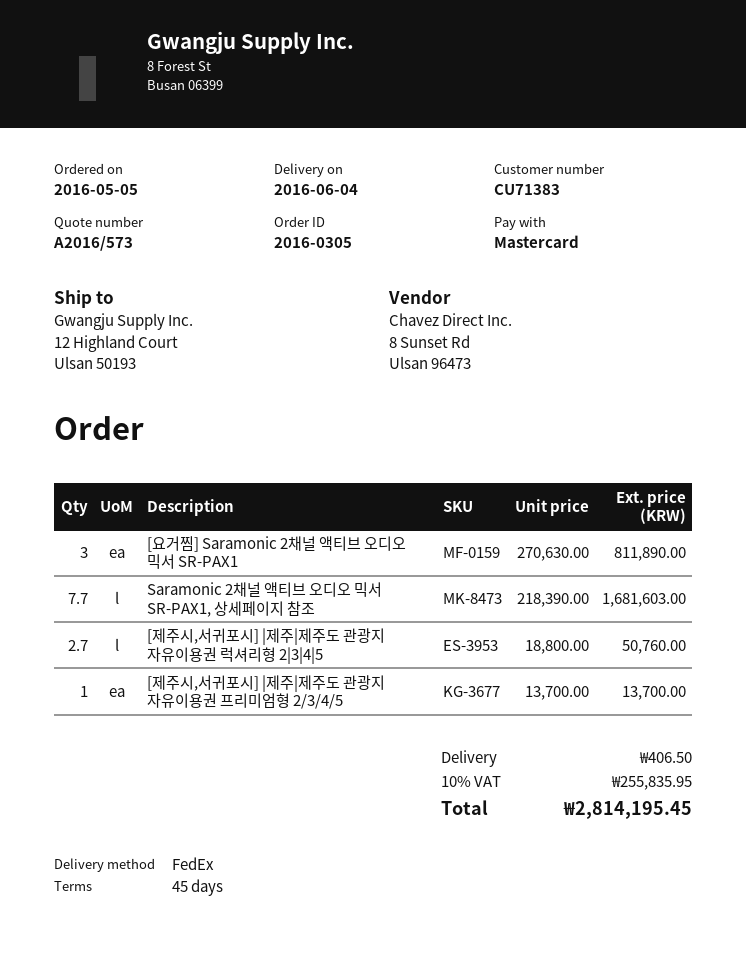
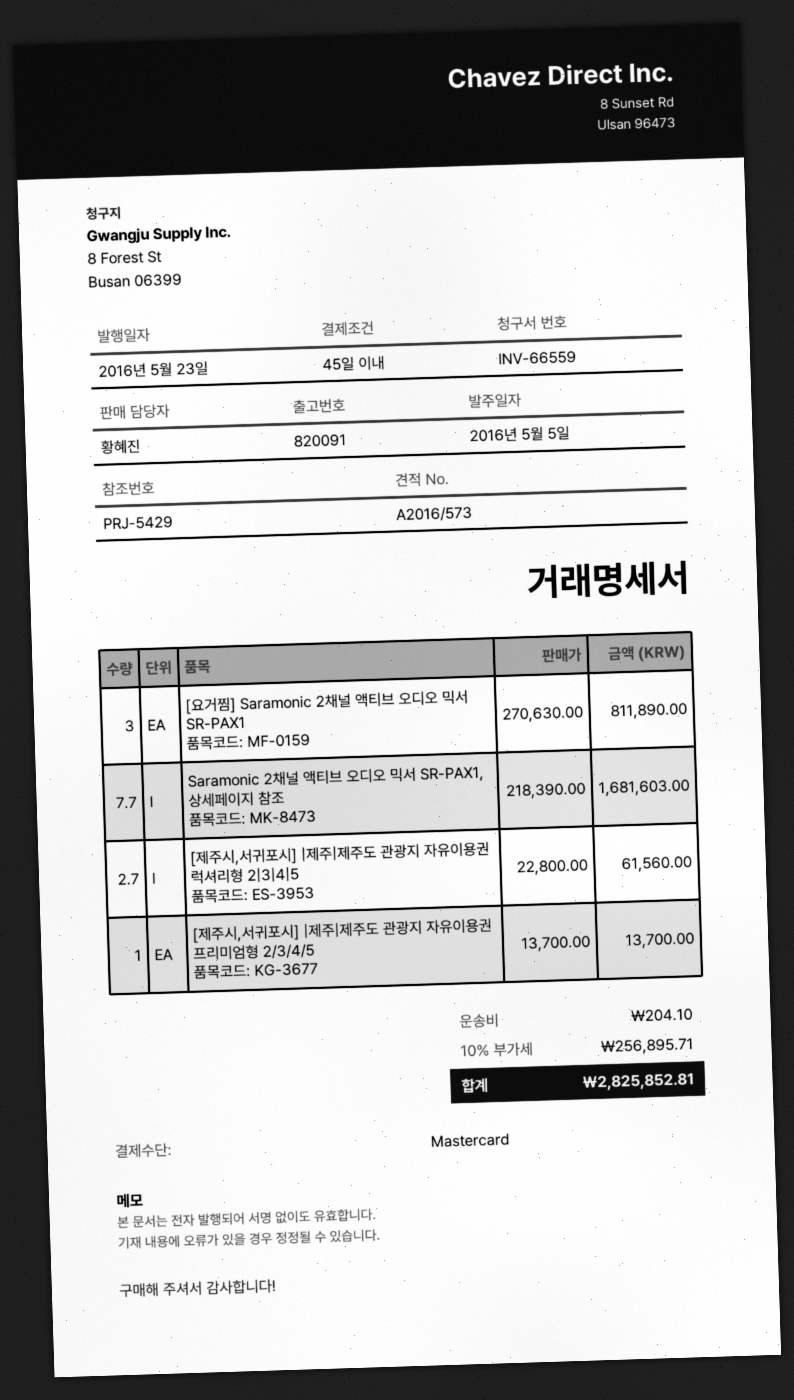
[제주시,서귀포시] |제주|제주도 관광지 자유이용권 럭셔리형 2|3|4|5: 2.7 x 18800.00 = 50760.00 -> 2.7 x 22800.00 = 61560.00
shipping: 406.50 -> 204.10
tax: 10% = 255835.95 -> 10% = 256895.71
total: 2814195.45 -> 2825852.81

